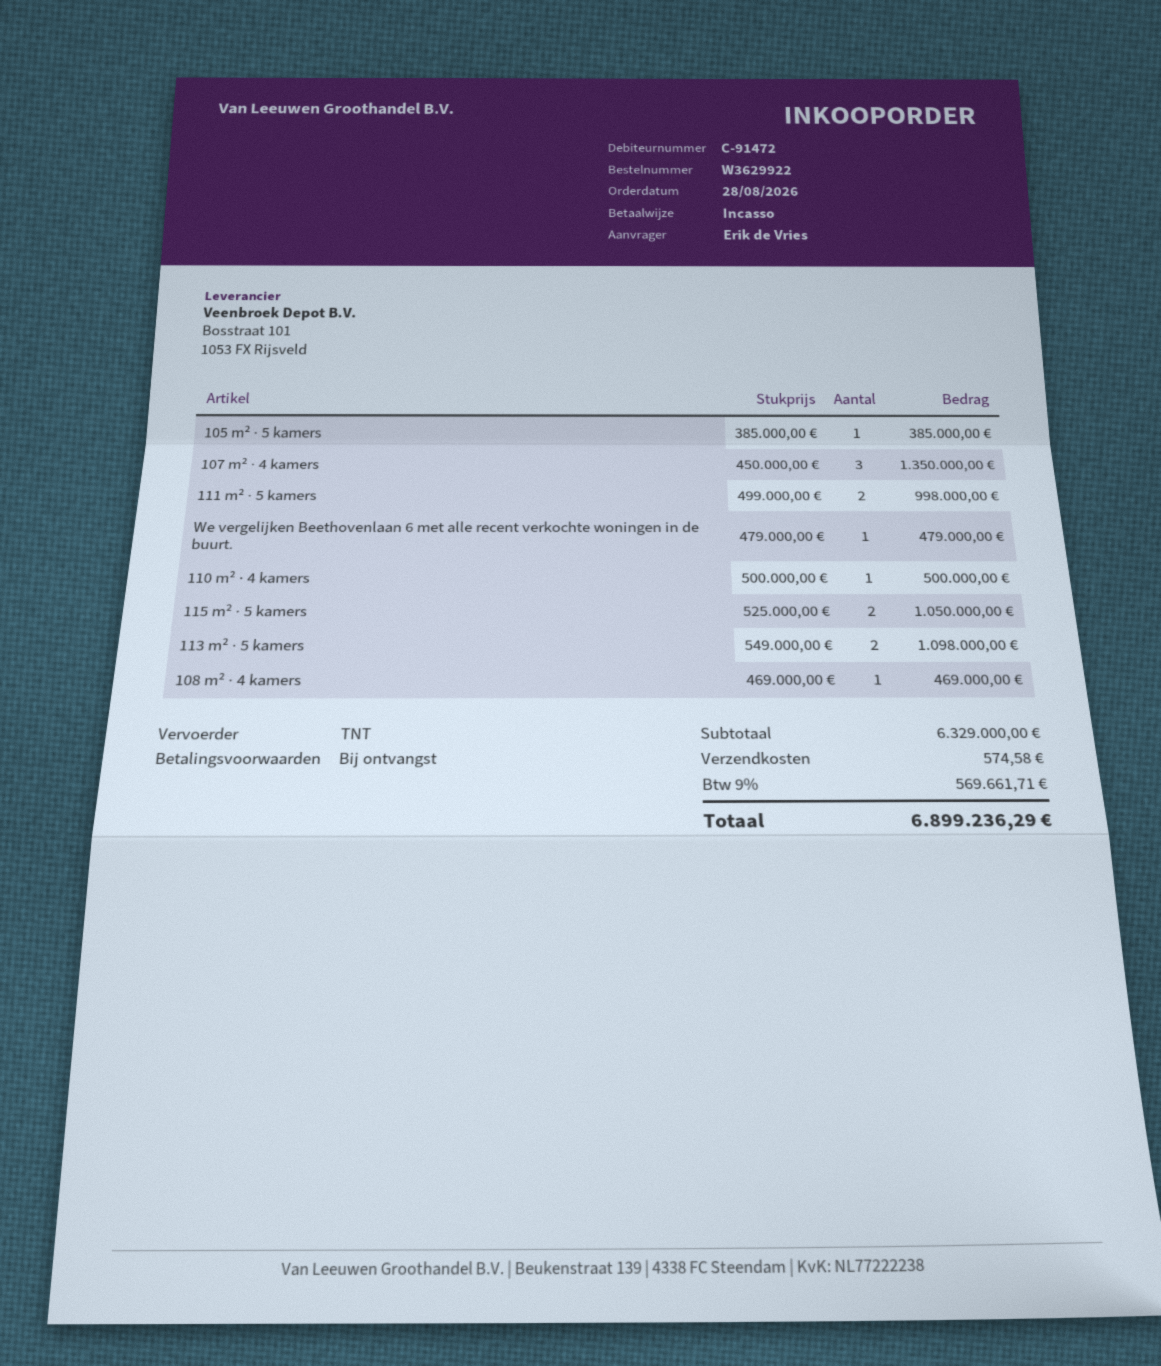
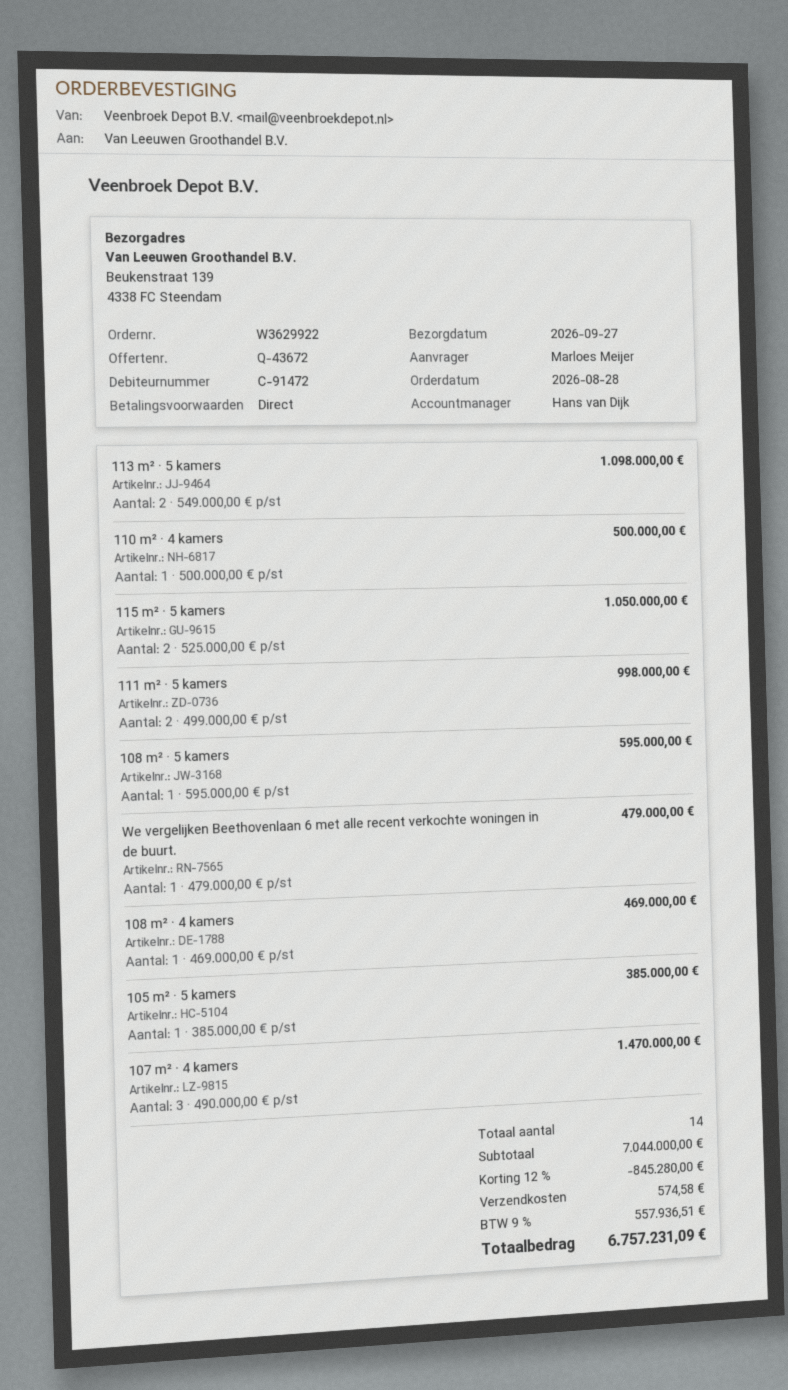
ordered by: Erik de Vries -> Marloes Meijer
107 m² · 4 kamers: 3 x 450000.00 = 1350000.00 -> 3 x 490000.00 = 1470000.00
108 m² · 5 kamers: none -> 1 x 595000.00 = 595000.00
subtotal: 6329000.00 -> 7044000.00
discount: none -> 12% = 845280.00
tax: 9% = 569661.71 -> 9% = 557936.51
total: 6899236.29 -> 6757231.09

